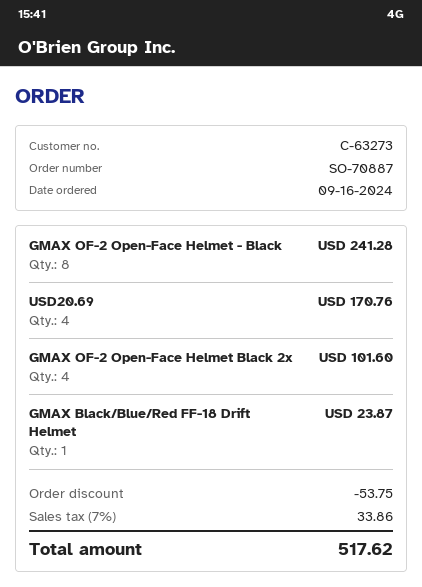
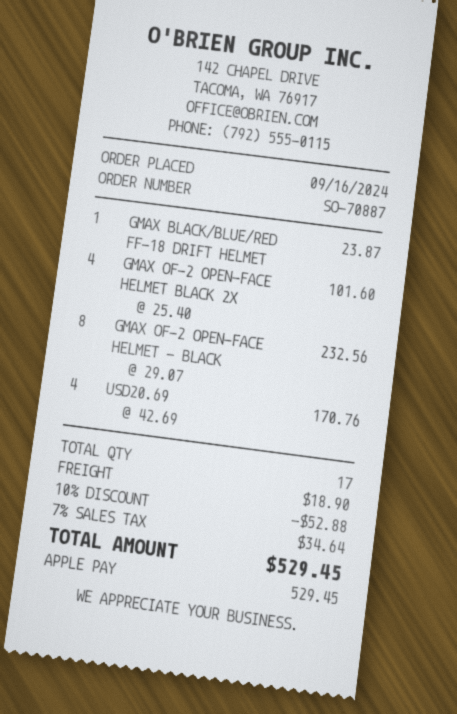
GMAX OF-2 Open-Face Helmet - Black: 8 for 241.28 -> 8 for 232.56
discount: 53.75 -> 52.88
shipping: none -> 18.90
tax: 7% = 33.86 -> 7% = 34.64
total: 517.62 -> 529.45

